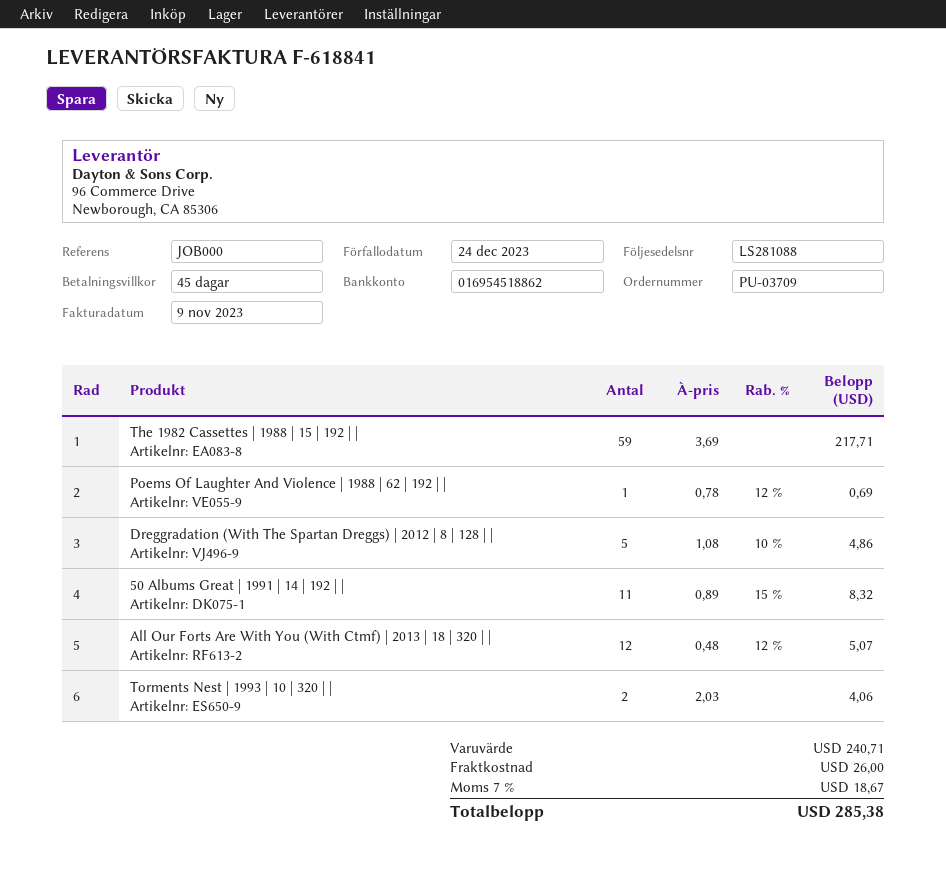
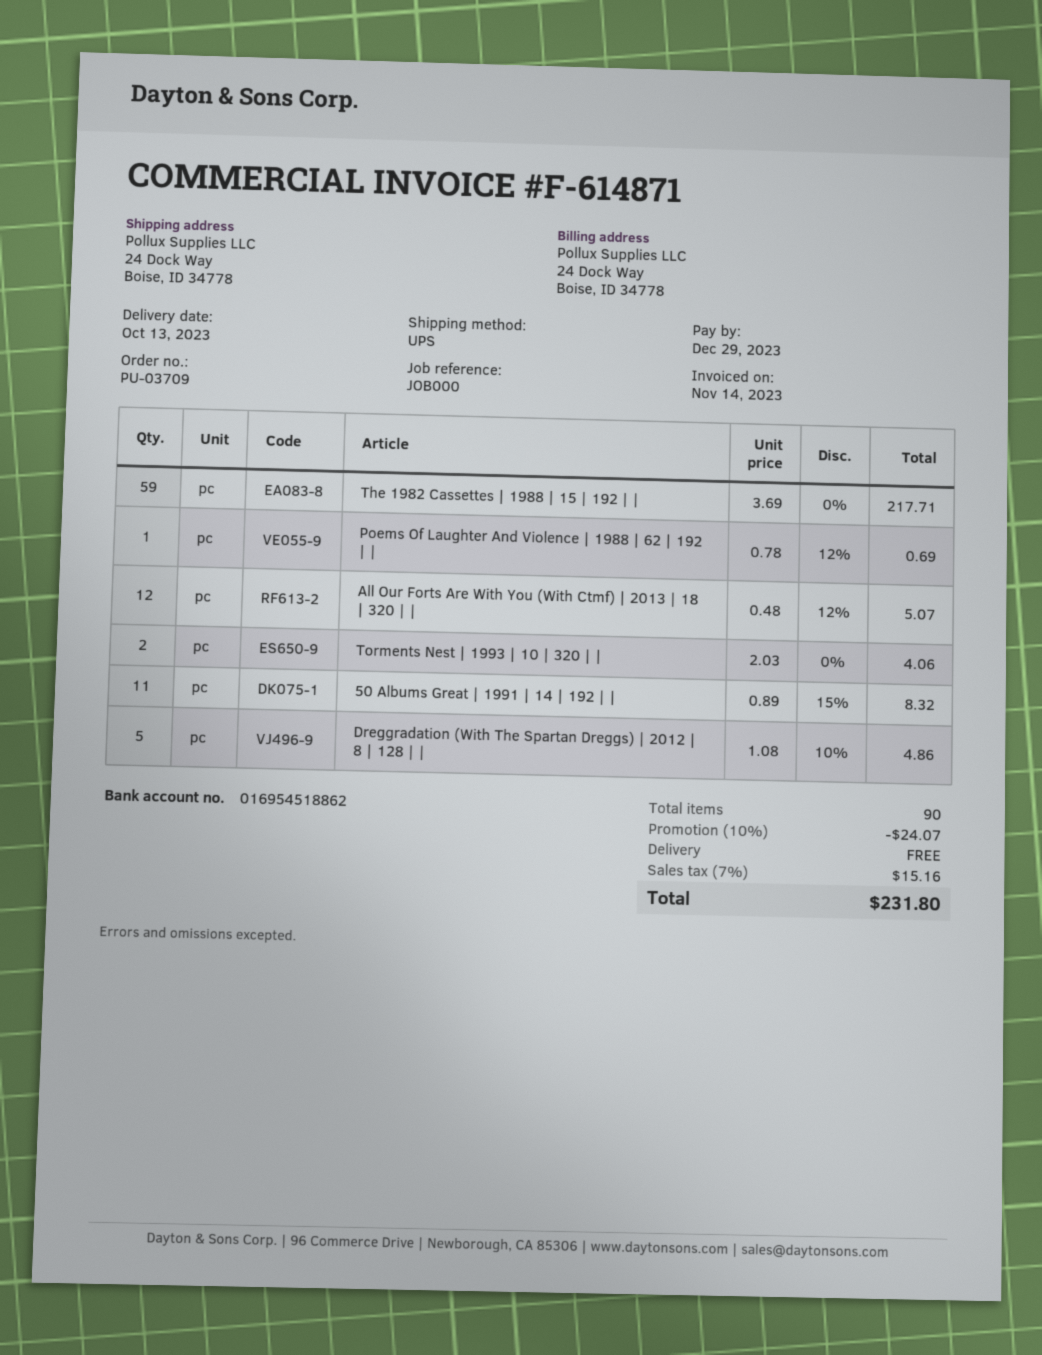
invoice number: F-618841 -> F-614871
invoice date: 2023-11-09 -> 2023-11-14
due date: 2023-12-24 -> 2023-12-29
discount: none -> 10% = 24.07
shipping: 26.00 -> 0.00
tax: 7% = 18.67 -> 7% = 15.16
total: 285.38 -> 231.80

